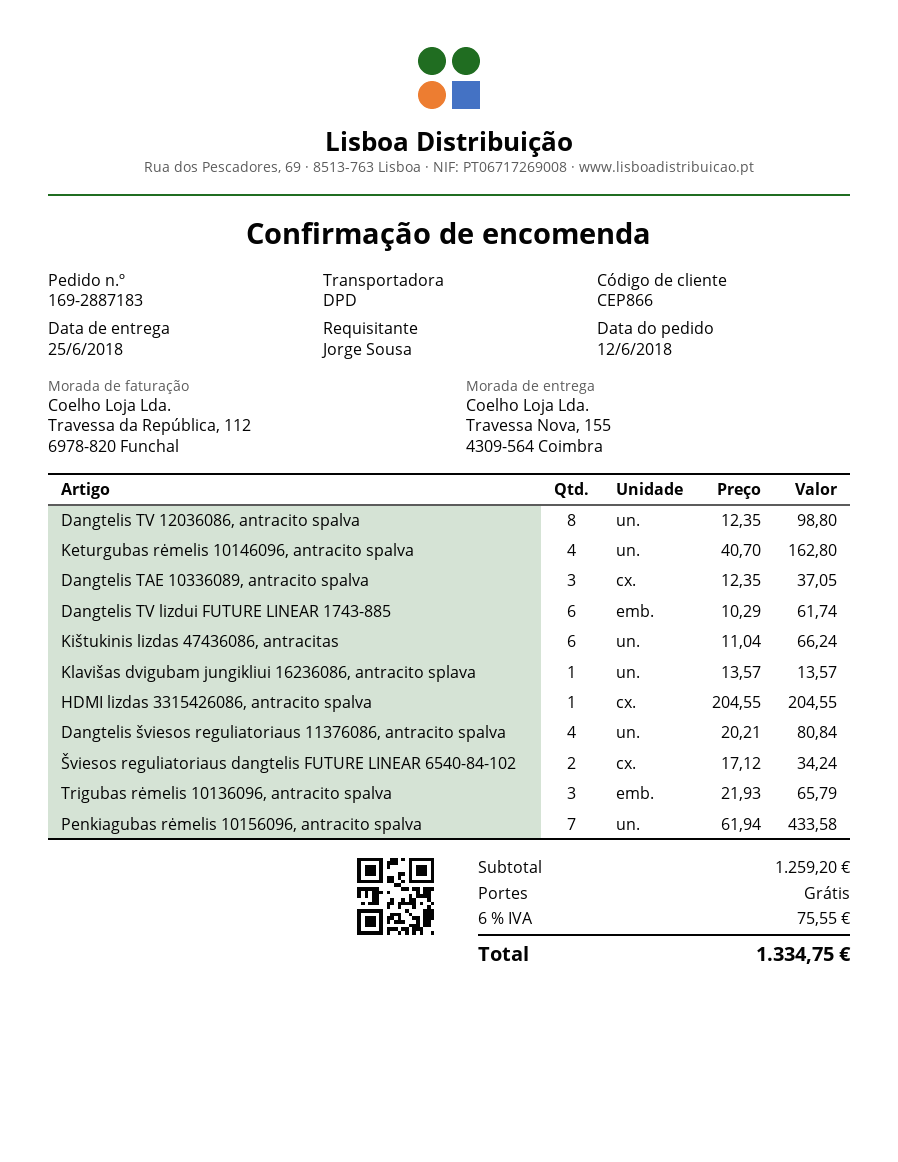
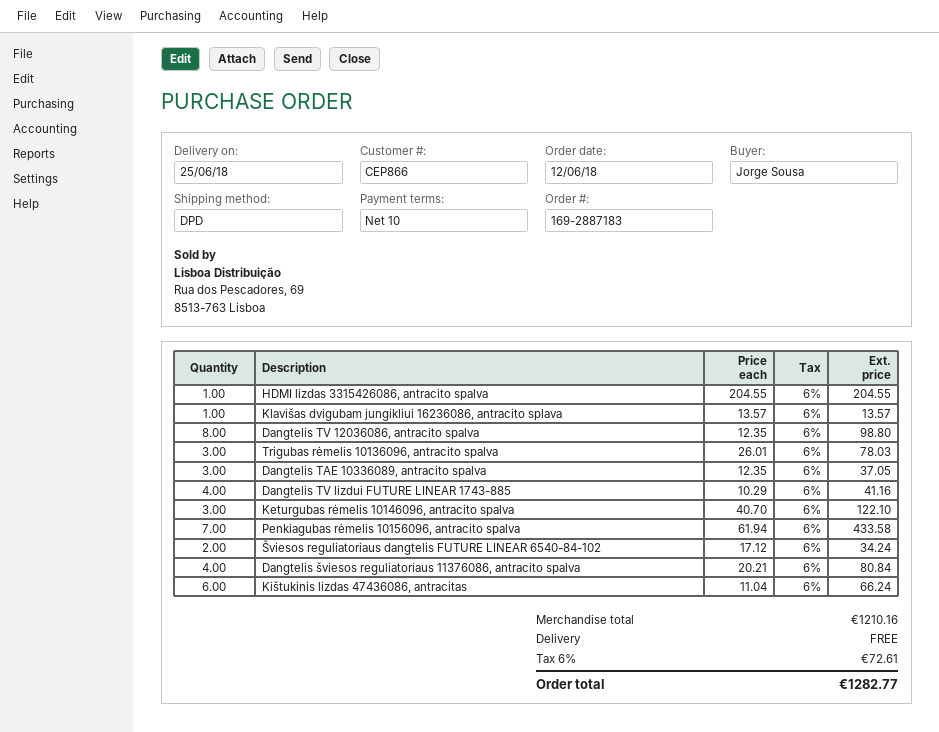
Keturgubas rėmelis 10146096, antracito spalva: 4 x 40.70 = 162.80 -> 3 x 40.70 = 122.10
Dangtelis TV lizdui FUTURE LINEAR 1743-885: 6 x 10.29 = 61.74 -> 4 x 10.29 = 41.16
Trigubas rėmelis 10136096, antracito spalva: 3 x 21.93 = 65.79 -> 3 x 26.01 = 78.03
subtotal: 1259.20 -> 1210.16
tax: 6% = 75.55 -> 6% = 72.61
total: 1334.75 -> 1282.77

